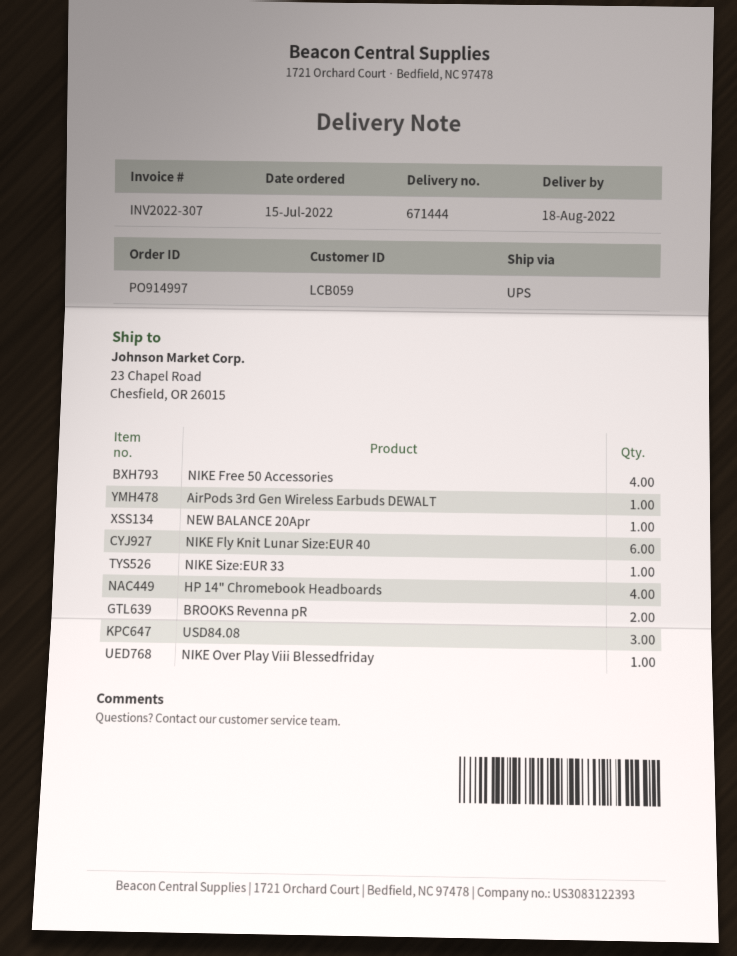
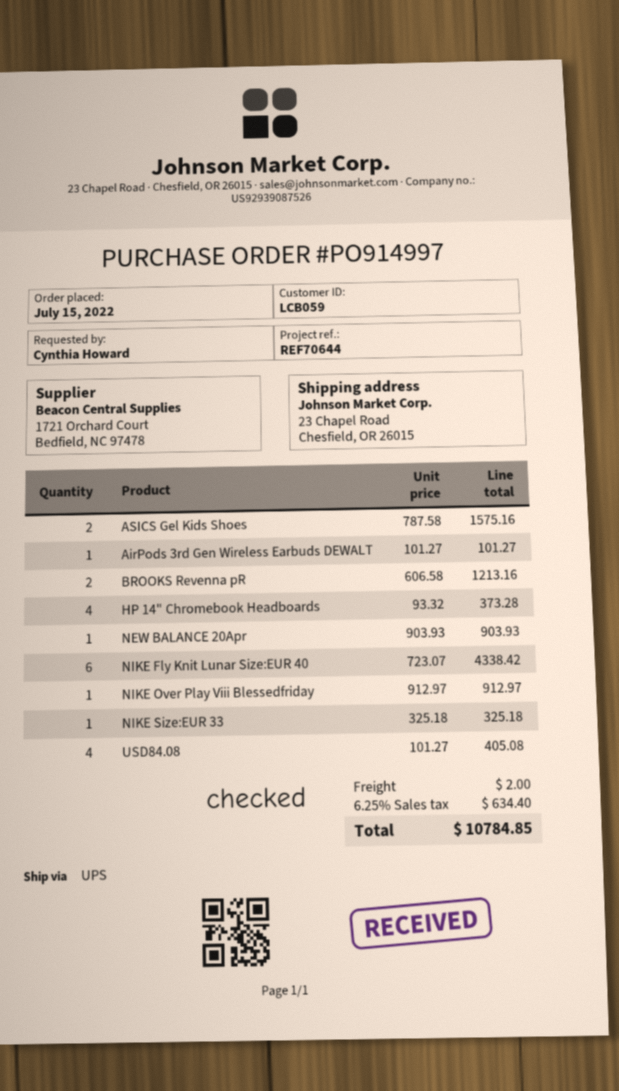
NIKE Free 50 Accessories: 4 -> none
USD84.08: 3 -> 4
ASICS Gel Kids Shoes: none -> 2

